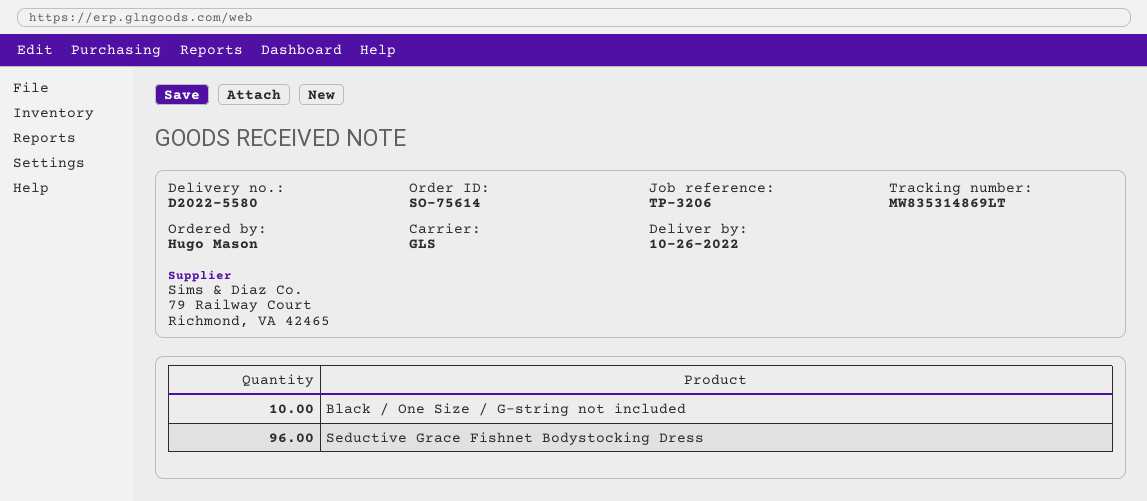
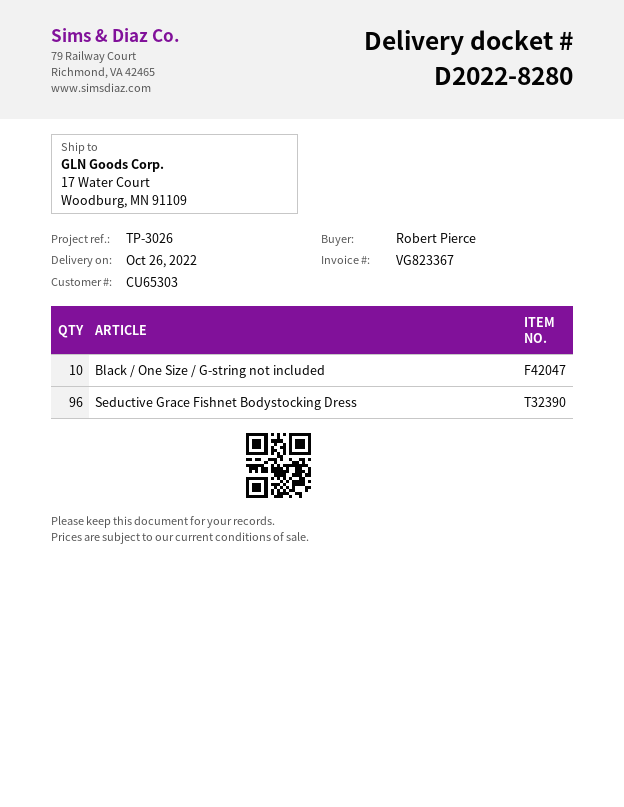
delivery note number: D2022-5580 -> D2022-8280
reference: TP-3206 -> TP-3026
ordered by: Hugo Mason -> Robert Pierce

